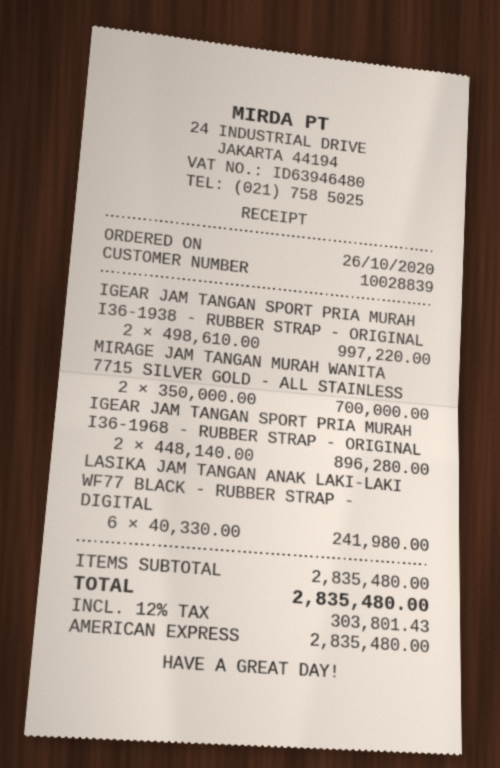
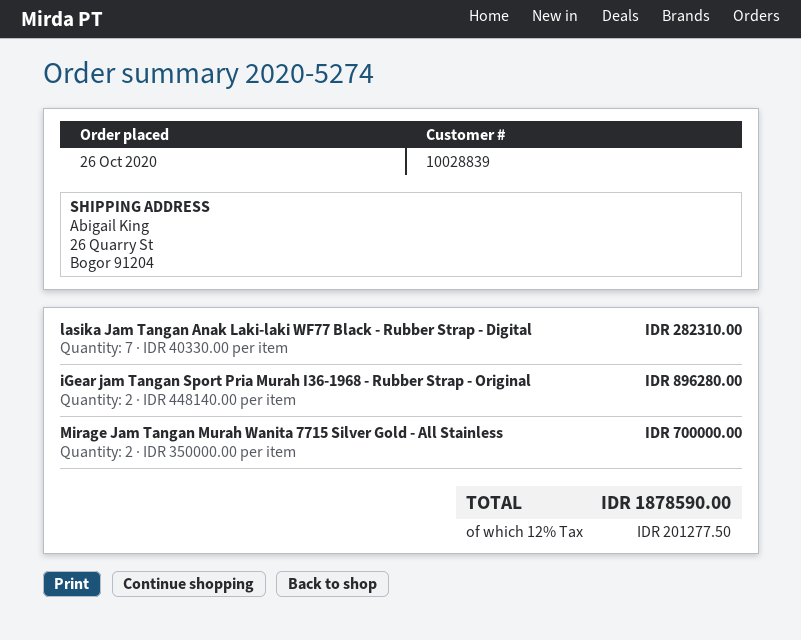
IGEAR JAM TANGAN SPORT PRIA MURAH I36-1938 - RUBBER STRAP - ORIGINAL: 2 x 498610.00 = 997220.00 -> none
LASIKA JAM TANGAN ANAK LAKI-LAKI WF77 BLACK - RUBBER STRAP - DIGITAL: 6 x 40330.00 = 241980.00 -> 7 x 40330.00 = 282310.00
tax: 12% = 303801.43 -> 12% = 201277.50
total: 2835480.00 -> 1878590.00

